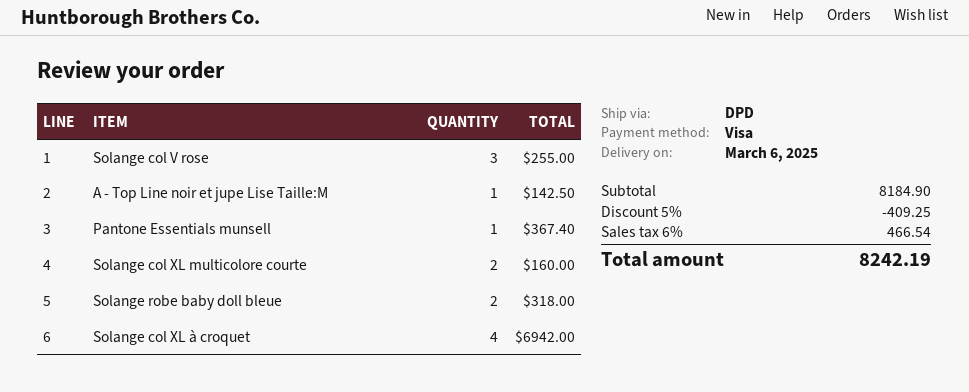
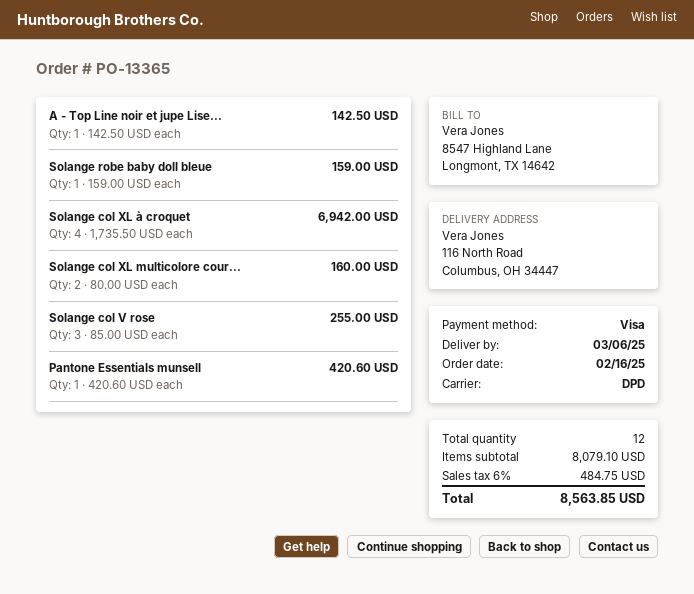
Pantone Essentials munsell: 1 for 367.40 -> 1 for 420.60
Solange robe baby doll bleue: 2 for 318.00 -> 1 for 159.00
subtotal: 8184.90 -> 8079.10
discount: 5% = 409.25 -> none
tax: 6% = 466.54 -> 6% = 484.75
total: 8242.19 -> 8563.85

